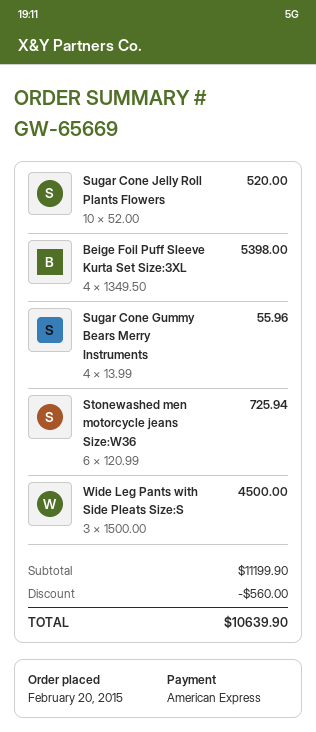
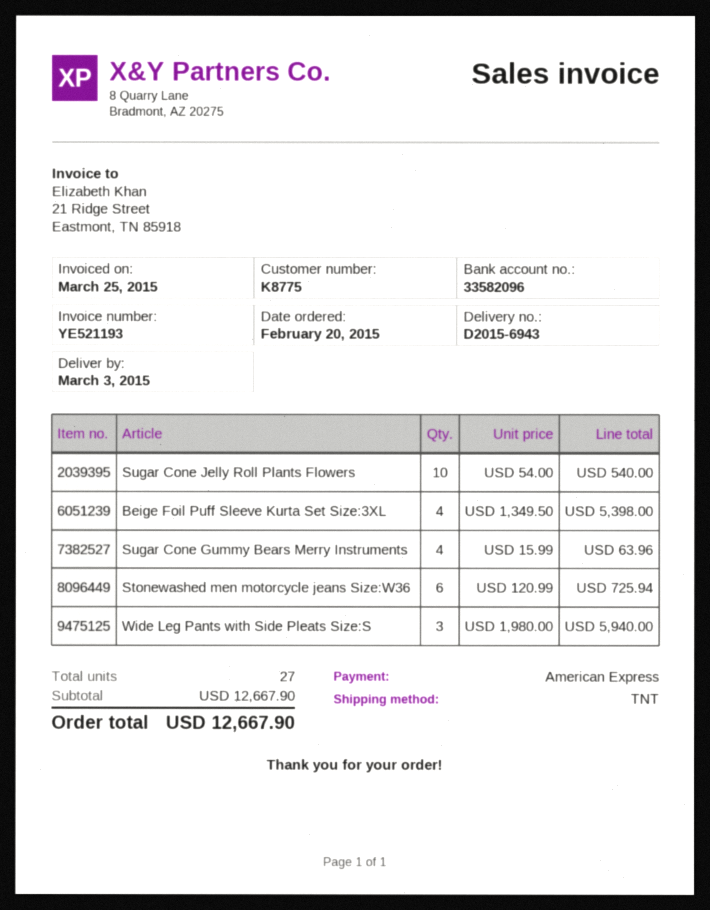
Sugar Cone Jelly Roll Plants Flowers: 10 x 52.00 = 520.00 -> 10 x 54.00 = 540.00
Sugar Cone Gummy Bears Merry Instruments: 4 x 13.99 = 55.96 -> 4 x 15.99 = 63.96
Wide Leg Pants with Side Pleats Size:S: 3 x 1500.00 = 4500.00 -> 3 x 1980.00 = 5940.00
subtotal: 11199.90 -> 12667.90
discount: 560.00 -> none
total: 10639.90 -> 12667.90

